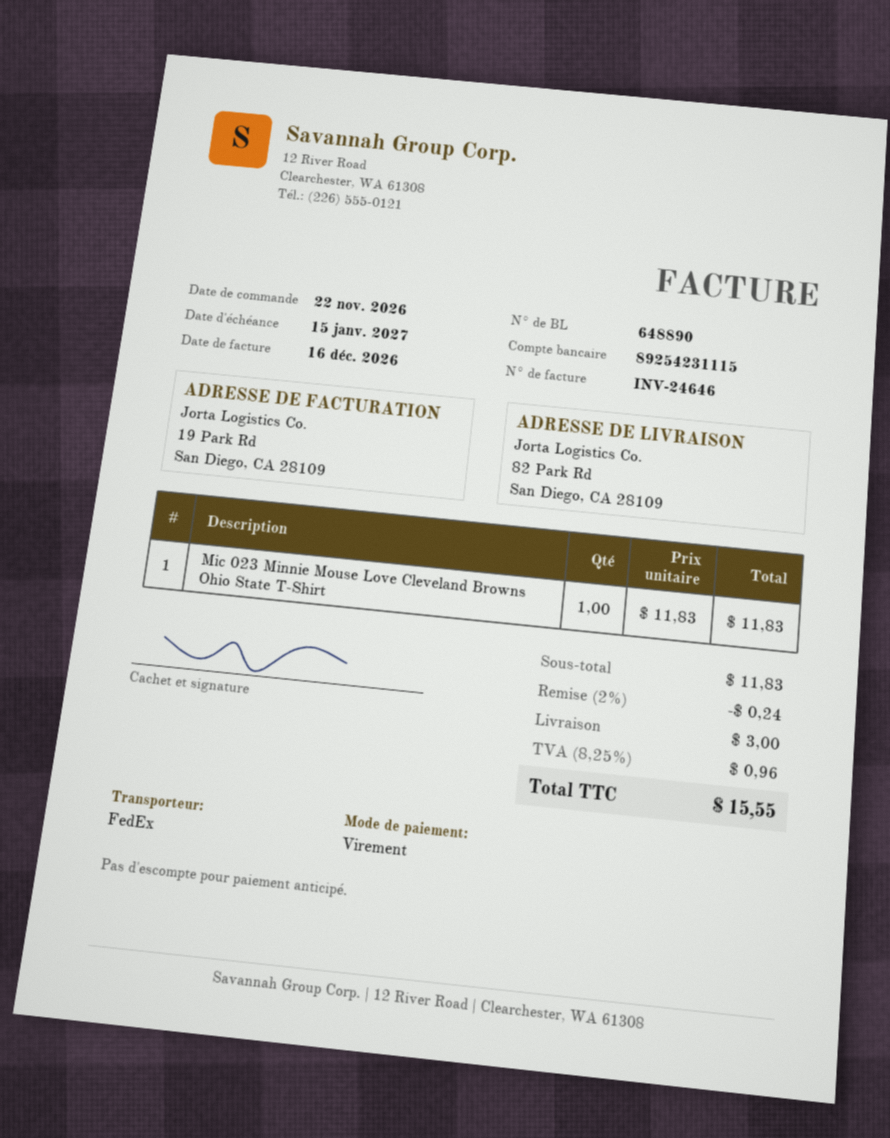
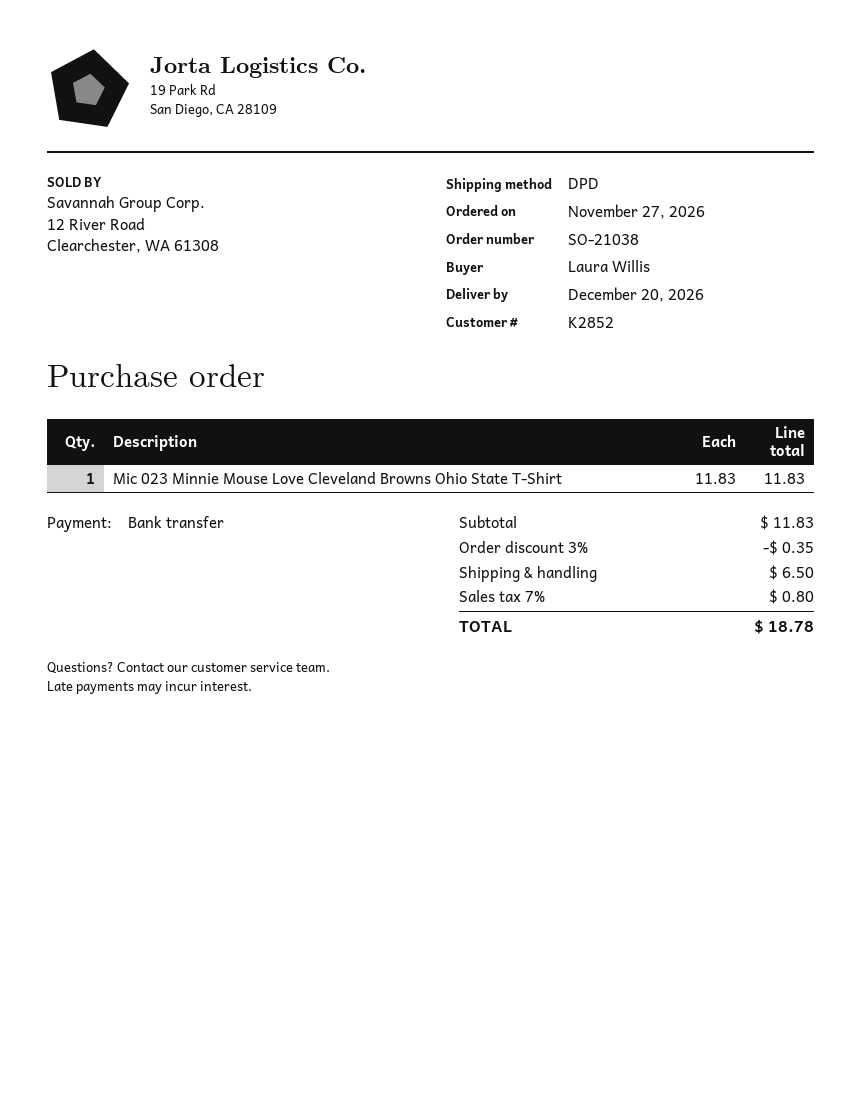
order date: 2026-11-22 -> 2026-11-27
shipping method: FedEx -> DPD
discount: 2% = 0.24 -> 3% = 0.35
shipping: 3.00 -> 6.50
tax: 8.25% = 0.96 -> 7% = 0.80
total: 15.55 -> 18.78

